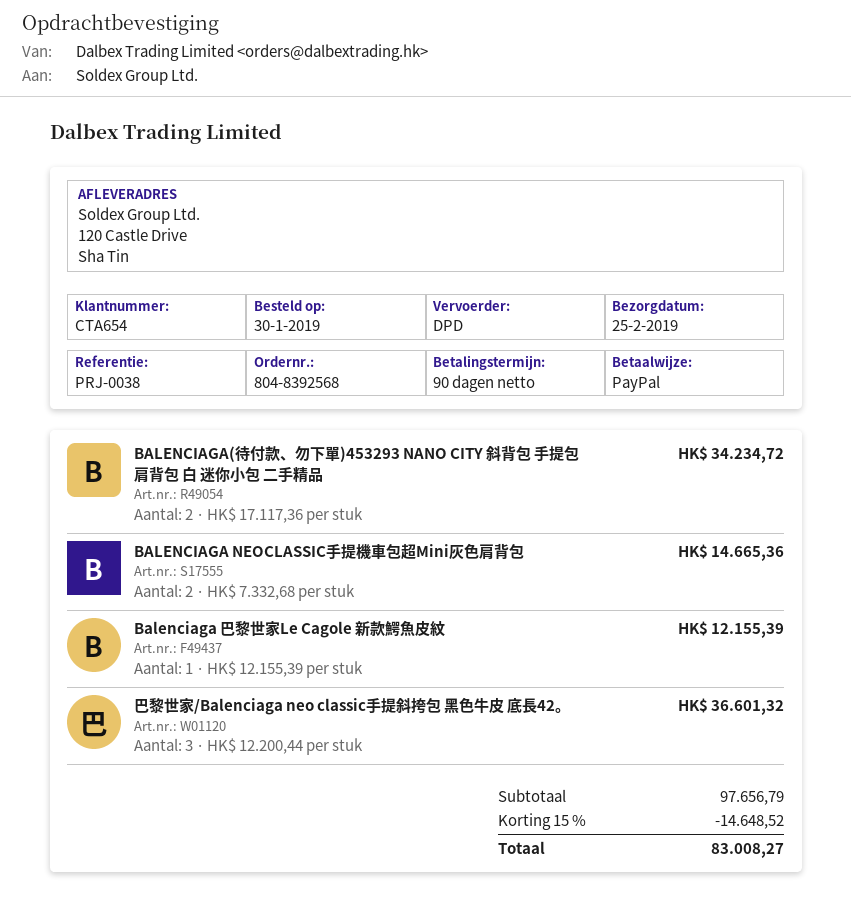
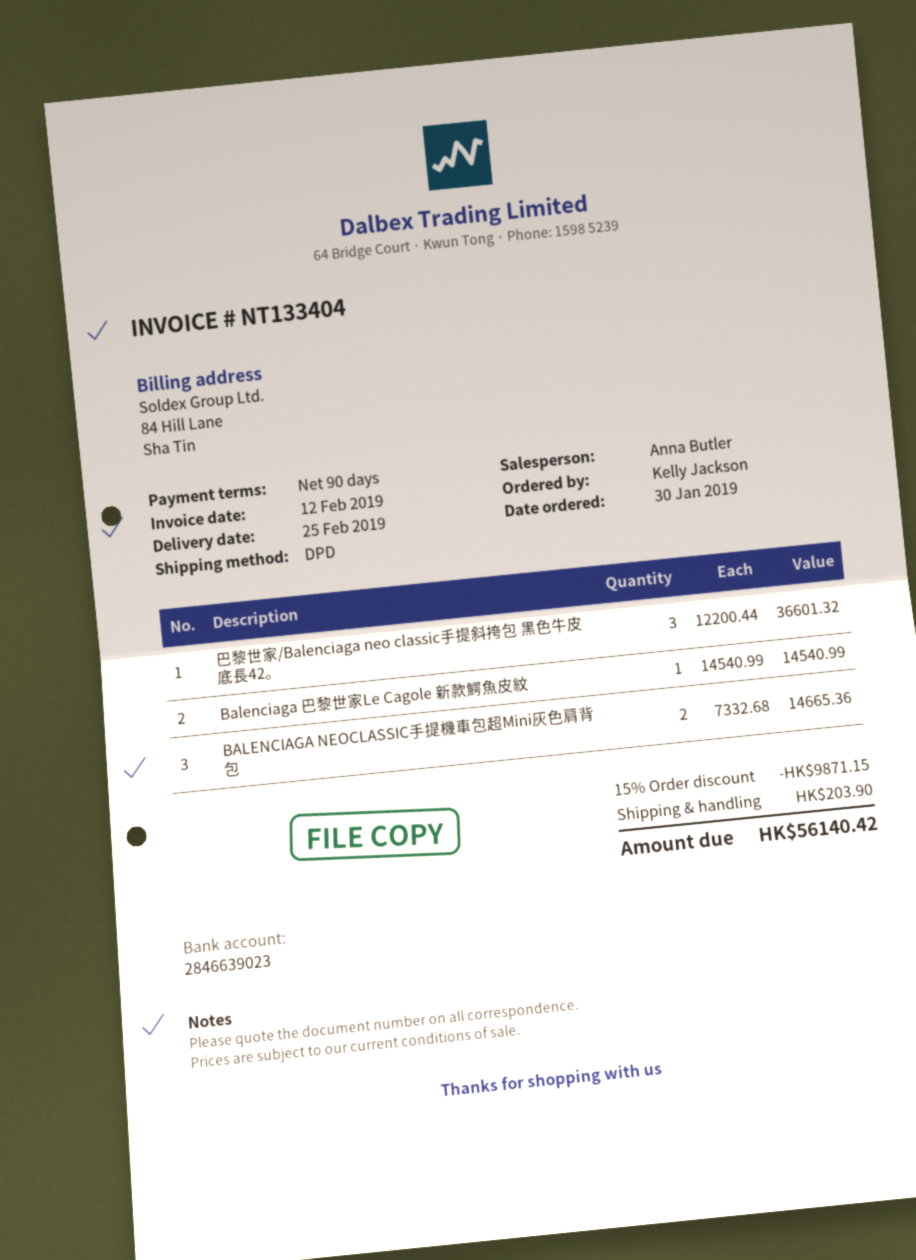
BALENCIAGA(待付款、勿下單)453293 NANO CITY 斜背包 手提包 肩背包 白 迷你小包 二手精品: 2 x 17117.36 = 34234.72 -> none
Balenciaga 巴黎世家Le Cagole 新款鰐魚皮紋: 1 x 12155.39 = 12155.39 -> 1 x 14540.99 = 14540.99
discount: 15% = 14648.52 -> 15% = 9871.15
shipping: none -> 203.90
total: 83008.27 -> 56140.42

